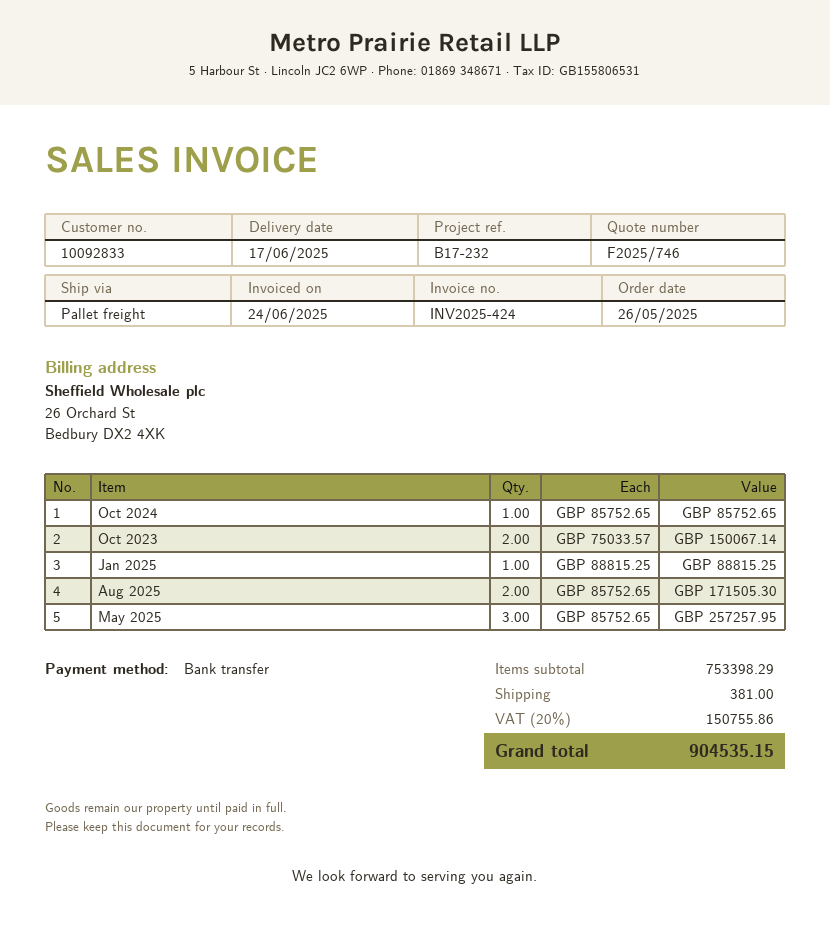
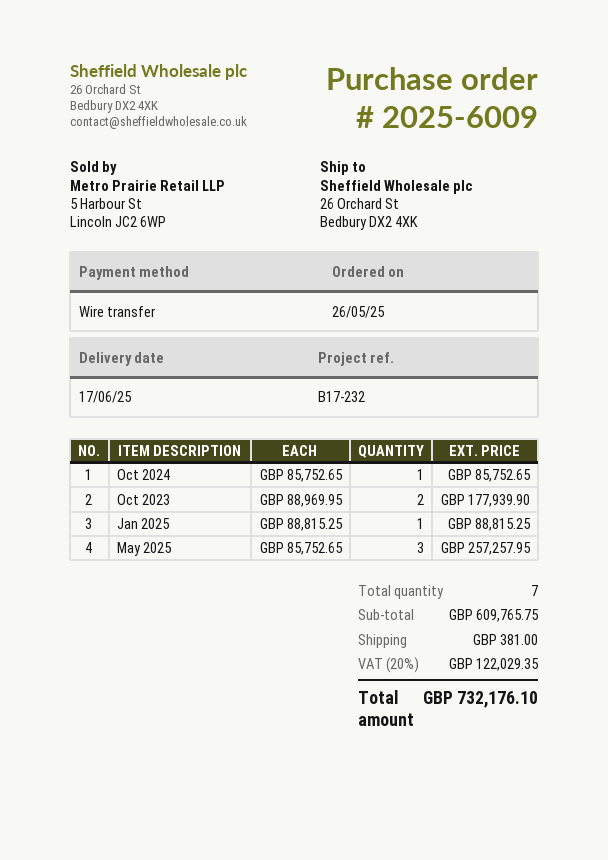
Oct 2023: 2 x 75033.57 = 150067.14 -> 2 x 88969.95 = 177939.90
Aug 2025: 2 x 85752.65 = 171505.30 -> none
subtotal: 753398.29 -> 609765.75
tax: 20% = 150755.86 -> 20% = 122029.35
total: 904535.15 -> 732176.10

